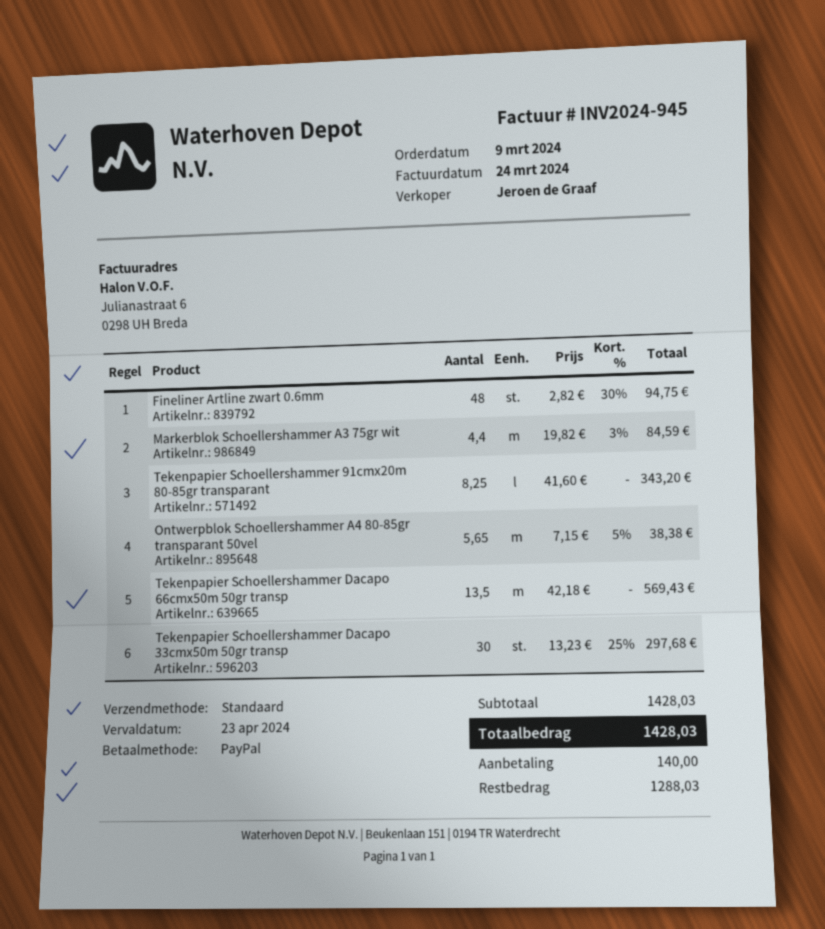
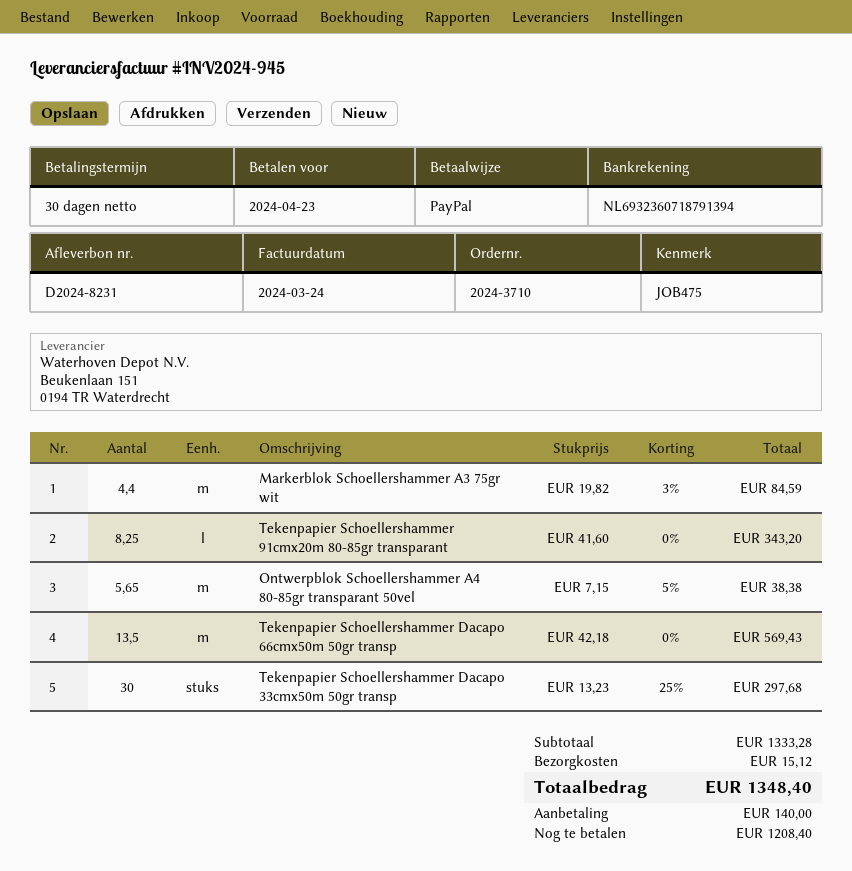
Fineliner Artline zwart 0.6mm: 48 x 2.82 - 30% = 94.75 -> none
subtotal: 1428.03 -> 1333.28
shipping: none -> 15.12
total: 1428.03 -> 1348.40
balance: 1288.03 -> 1208.40

